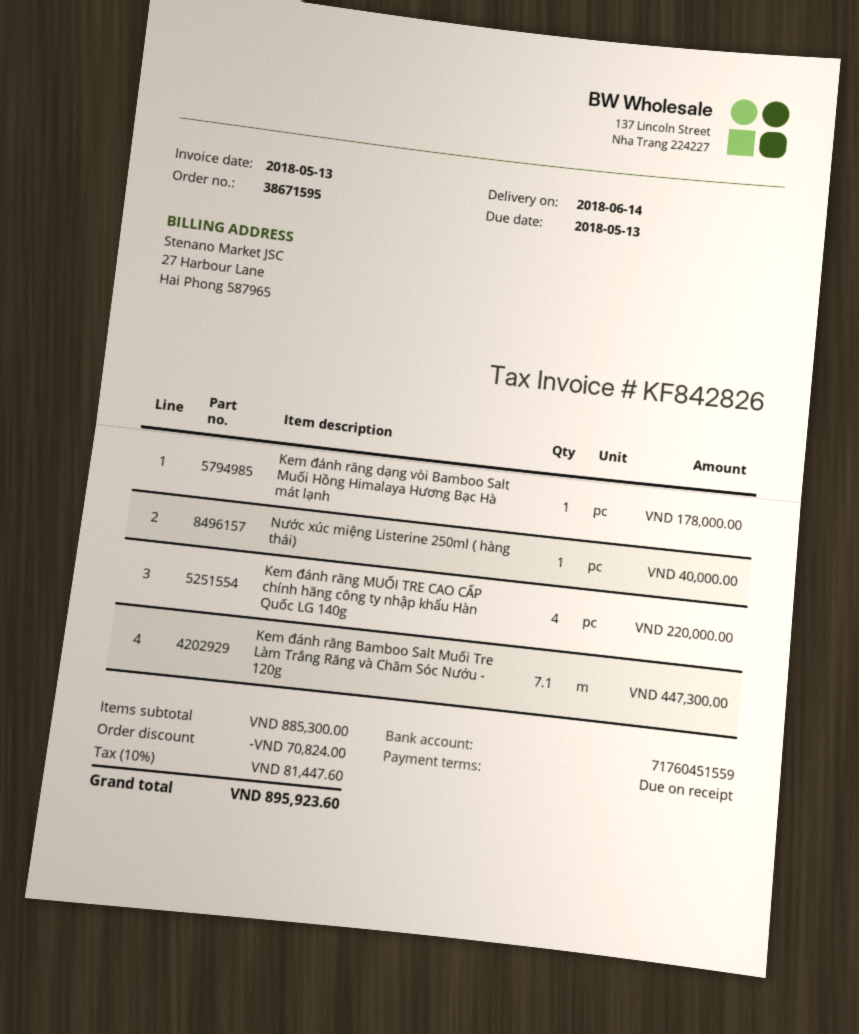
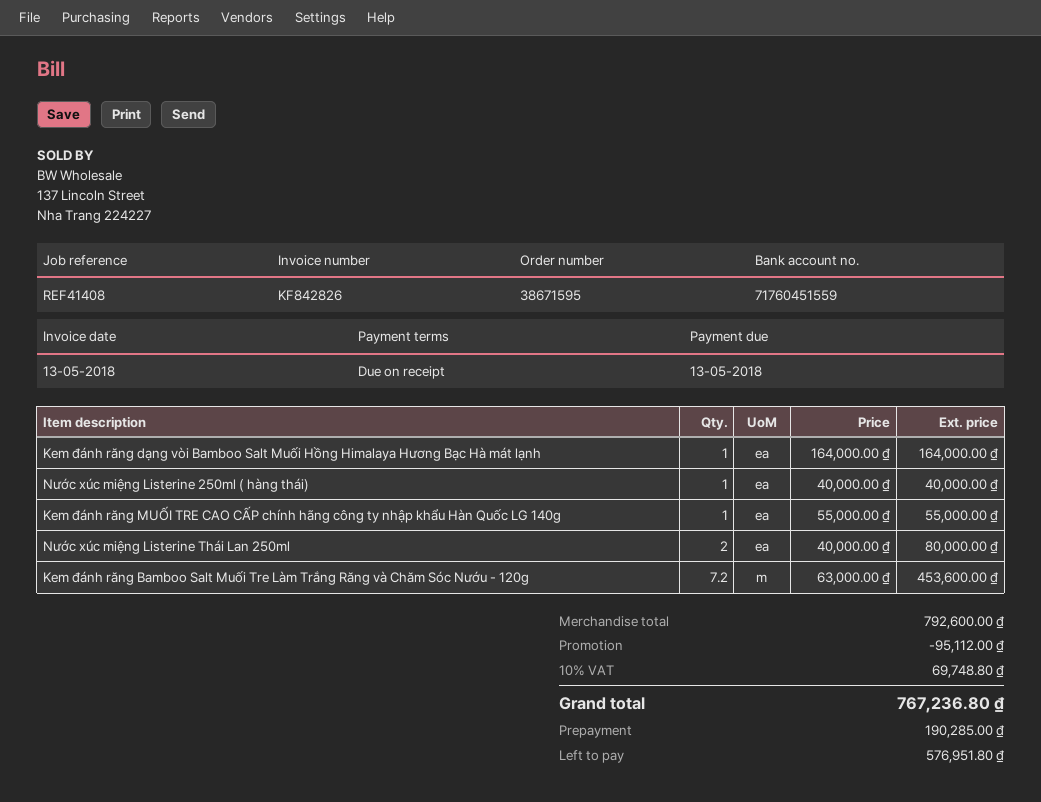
Kem đánh răng dạng vòi Bamboo Salt Muối Hồng Himalaya Hương Bạc Hà mát lạnh: 1 for 178000.00 -> 1 for 164000.00
Kem đánh răng MUỐI TRE CAO CẤP chính hãng công ty nhập khẩu Hàn Quốc LG 140g: 4 for 220000.00 -> 1 for 55000.00
Kem đánh răng Bamboo Salt Muối Tre Làm Trắng Răng và Chăm Sóc Nướu - 120g: 7.1 for 447300.00 -> 7.2 for 453600.00
Nước xúc miệng Listerine Thái Lan 250ml: none -> 2 for 80000.00
subtotal: 885300.00 -> 792600.00
discount: 70824.00 -> 95112.00
tax: 10% = 81447.60 -> 10% = 69748.80
total: 895923.60 -> 767236.80

